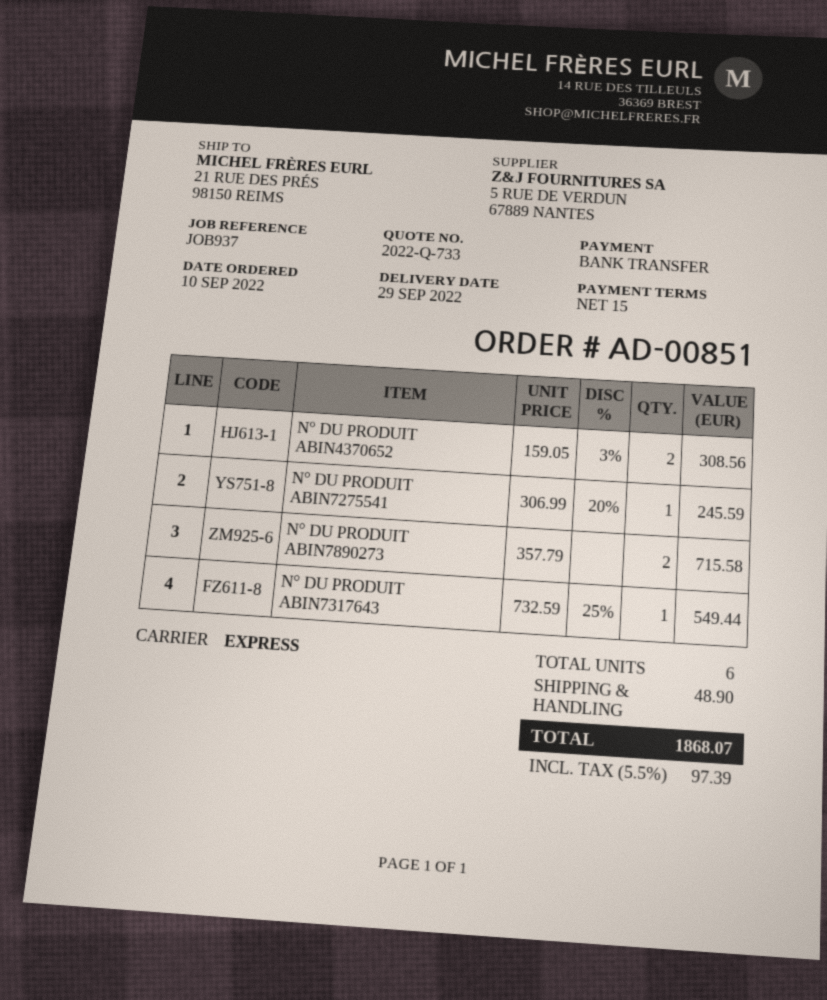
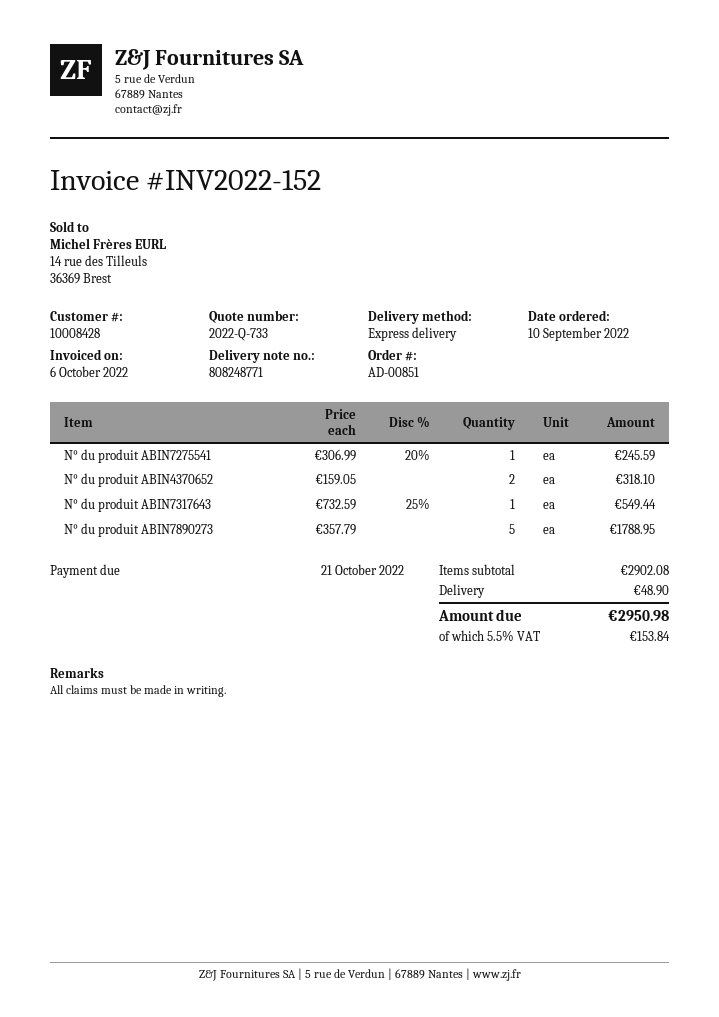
N° DU PRODUIT ABIN4370652: 2 x 159.05 - 3% = 308.56 -> 2 x 159.05 = 318.10
N° DU PRODUIT ABIN7890273: 2 x 357.79 = 715.58 -> 5 x 357.79 = 1788.95
tax: 5.5% = 97.39 -> 5.5% = 153.84
total: 1868.07 -> 2950.98

